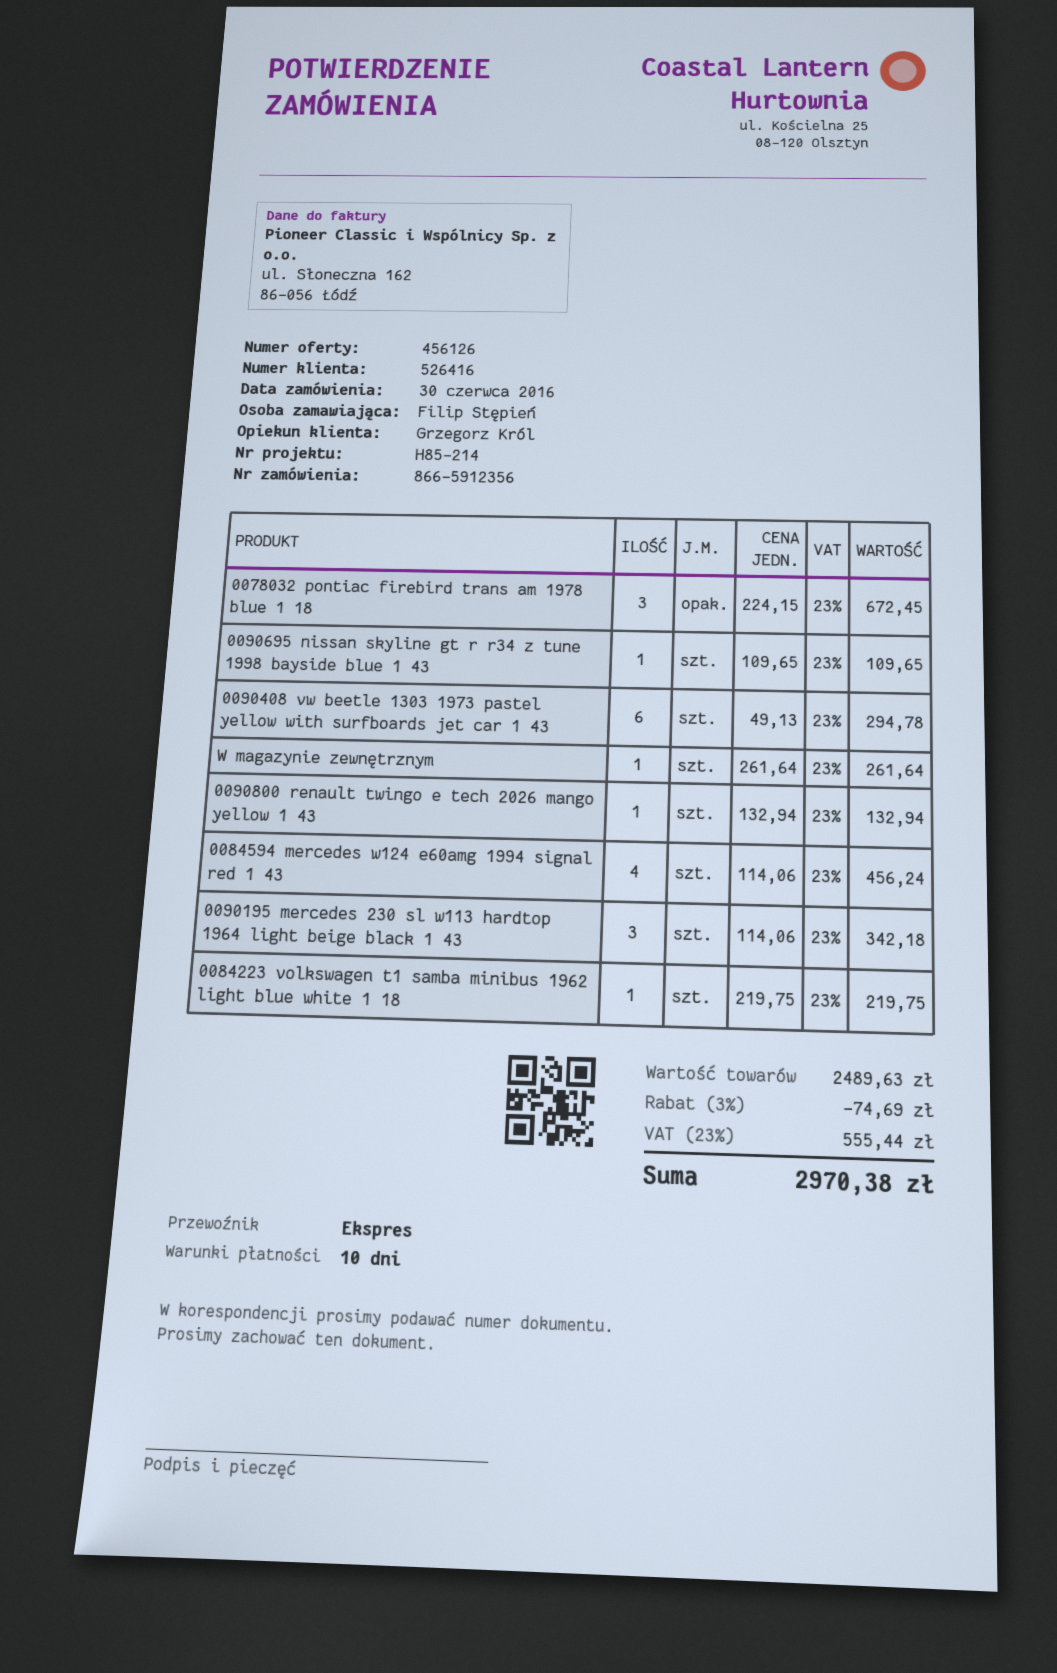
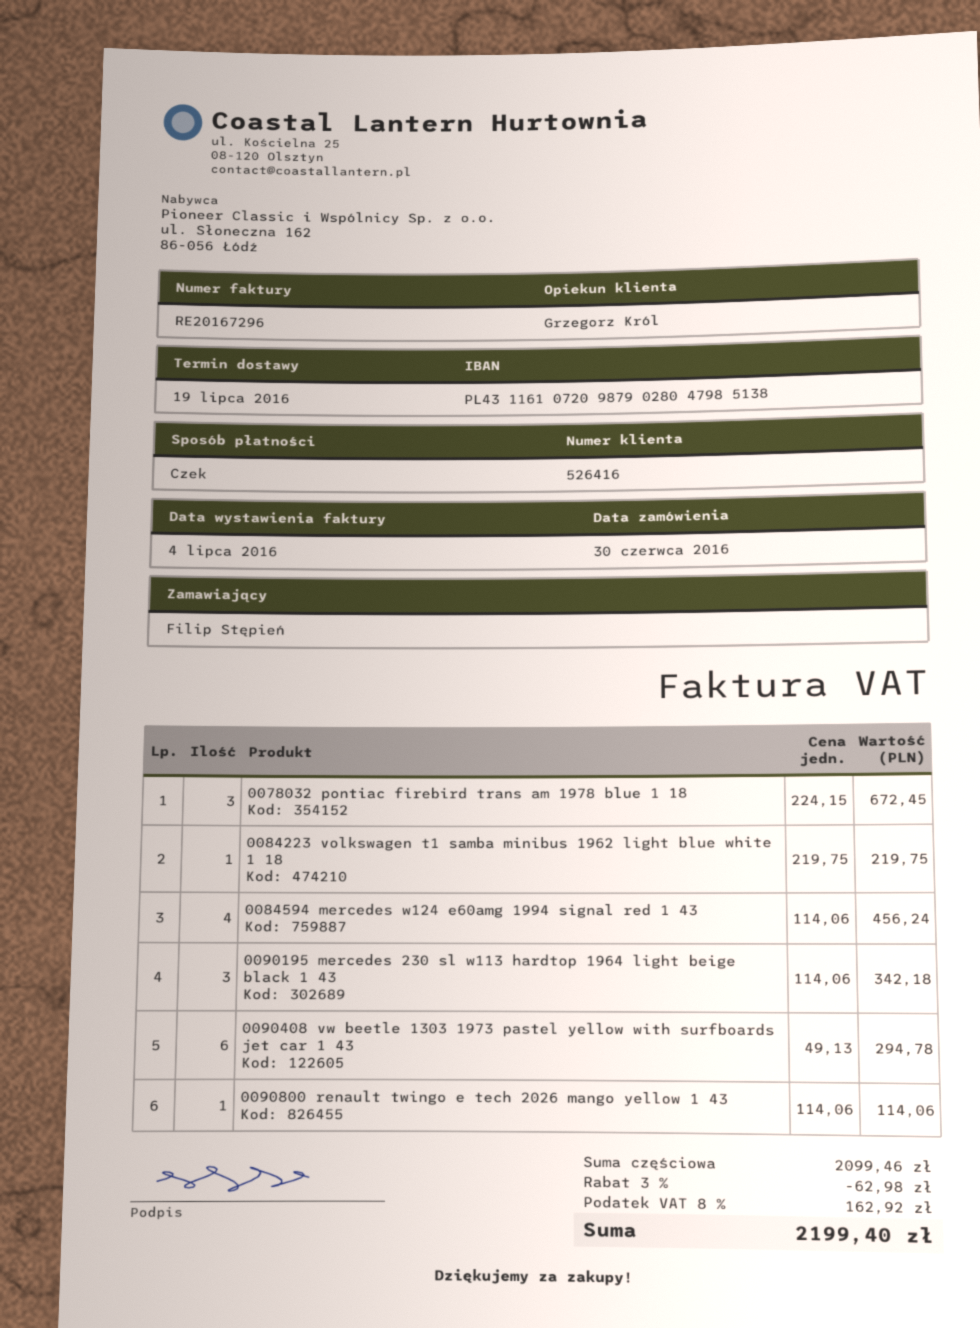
0090695 nissan skyline gt r r34 z tune 1998 bayside blue 1 43: 1 x 109.65 = 109.65 -> none
W magazynie zewnętrznym: 1 x 261.64 = 261.64 -> none
0090800 renault twingo e tech 2026 mango yellow 1 43: 1 x 132.94 = 132.94 -> 1 x 114.06 = 114.06
subtotal: 2489.63 -> 2099.46
discount: 3% = 74.69 -> 3% = 62.98
tax: 23% = 555.44 -> 8% = 162.92
total: 2970.38 -> 2199.40

